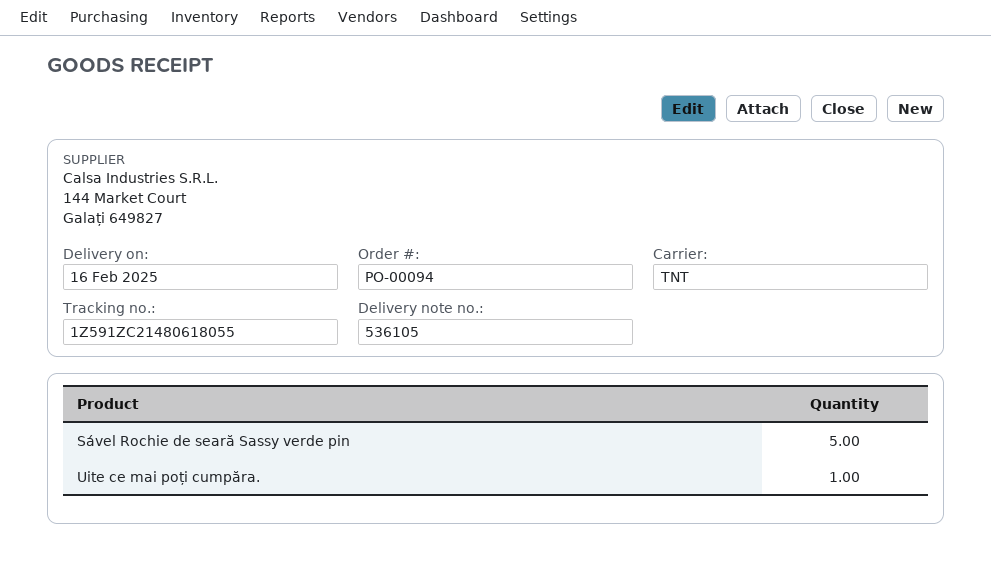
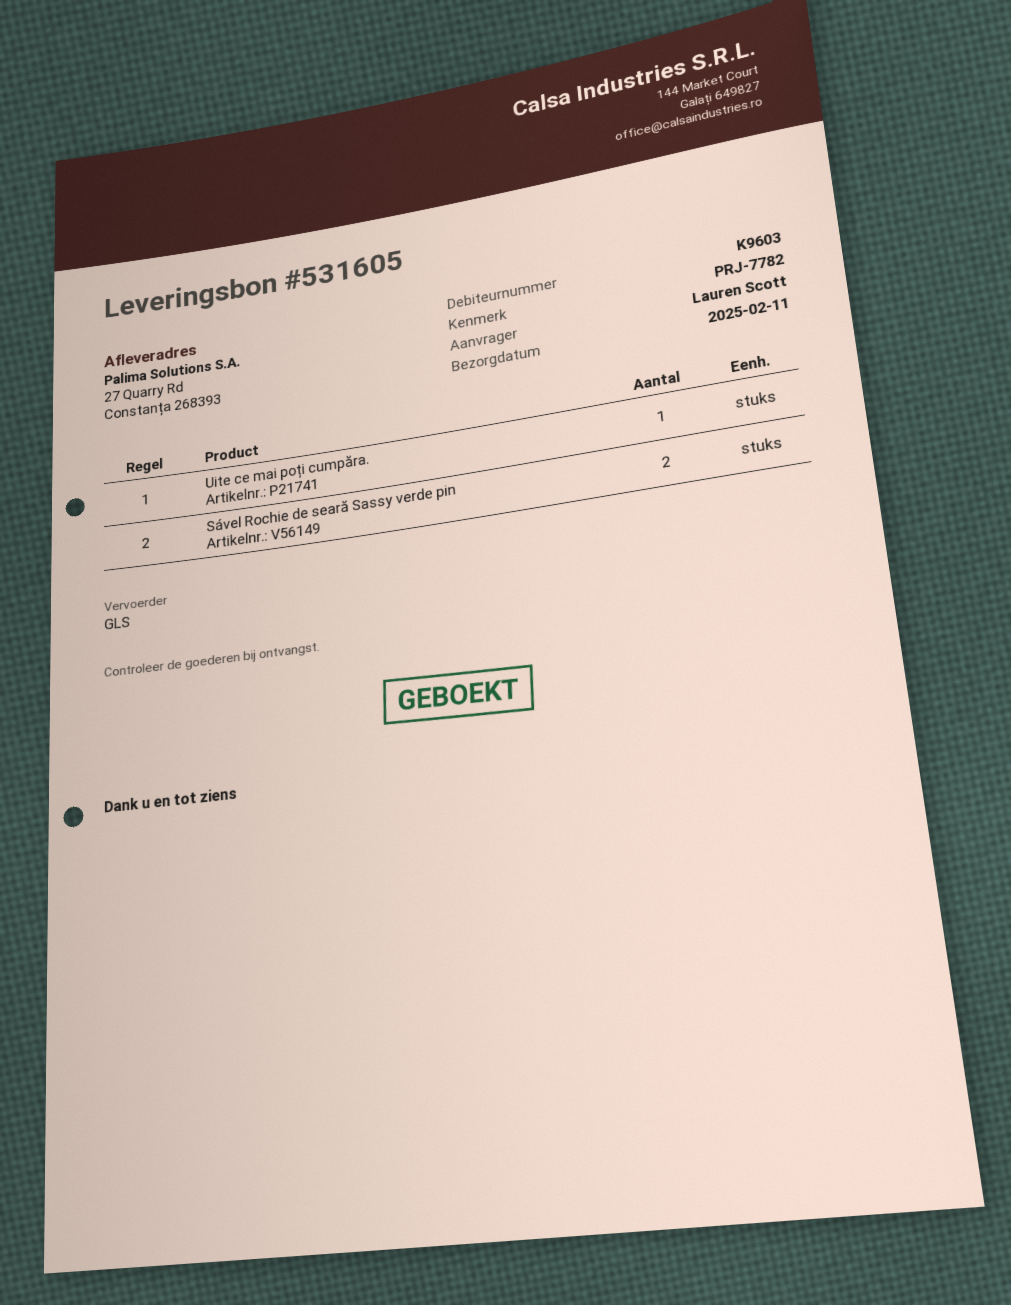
delivery note number: 536105 -> 531605
delivery date: 2025-02-16 -> 2025-02-11
shipping method: TNT -> GLS
Sável Rochie de seară Sassy verde pin: 5 -> 2

